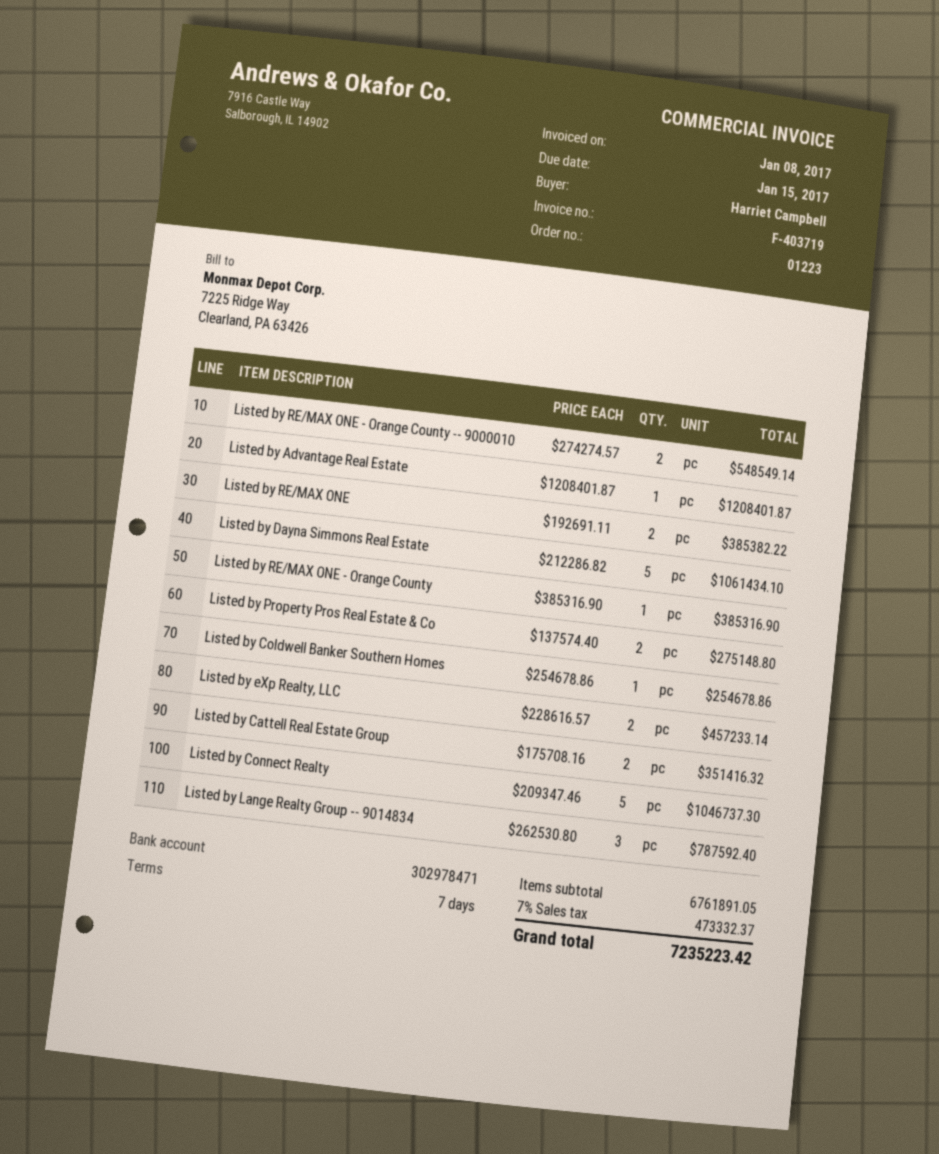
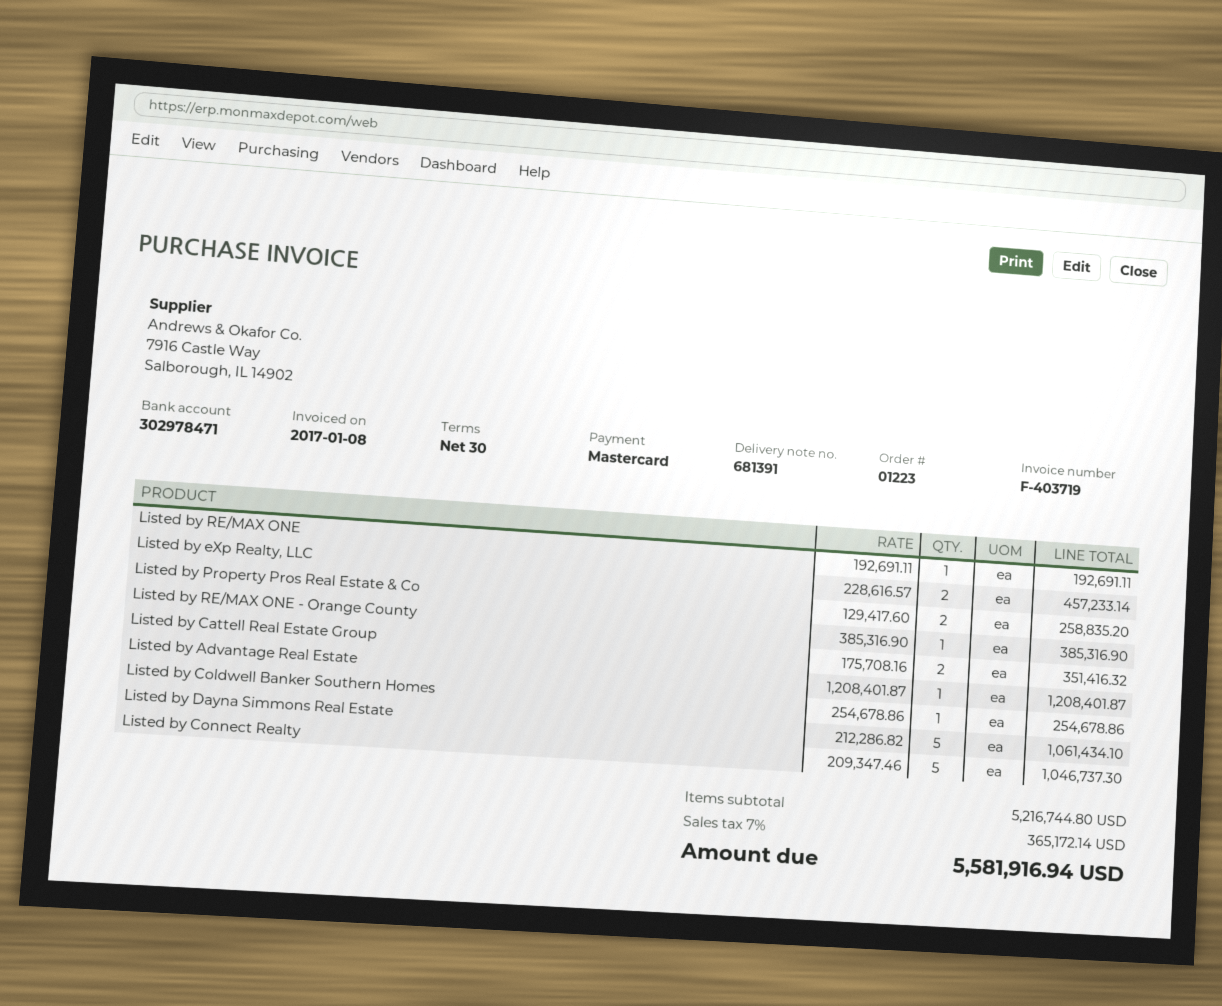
payment terms: 7 days -> 30 days
Listed by RE/MAX ONE - Orange County -- 9000010: 2 x 274274.57 = 548549.14 -> none
Listed by RE/MAX ONE: 2 x 192691.11 = 385382.22 -> 1 x 192691.11 = 192691.11
Listed by Property Pros Real Estate & Co: 2 x 137574.40 = 275148.80 -> 2 x 129417.60 = 258835.20
Listed by Lange Realty Group -- 9014834: 3 x 262530.80 = 787592.40 -> none
subtotal: 6761891.05 -> 5216744.80
tax: 7% = 473332.37 -> 7% = 365172.14
total: 7235223.42 -> 5581916.94

